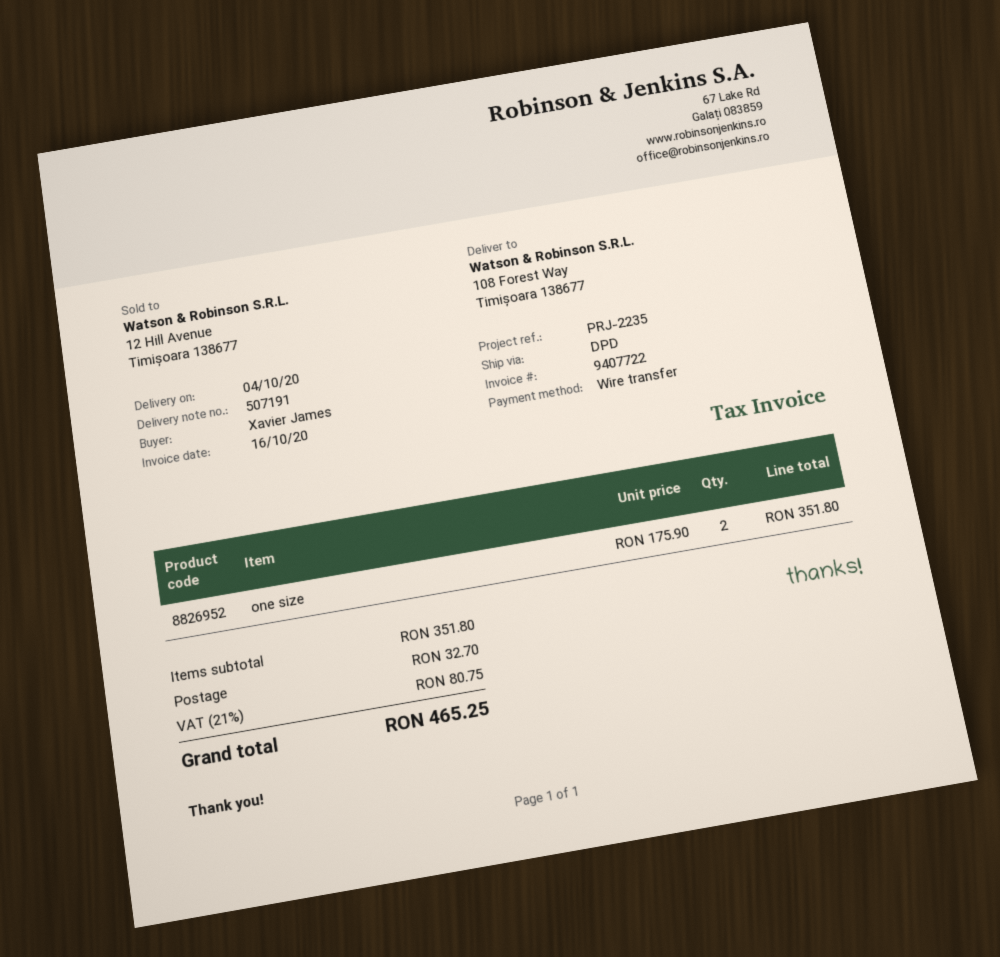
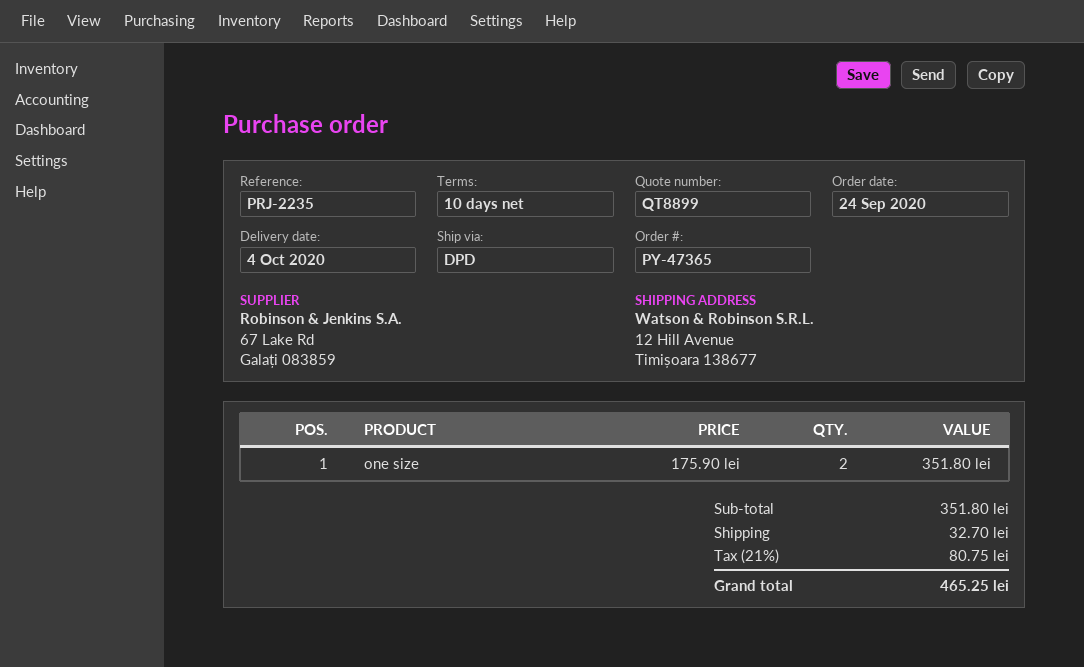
ship to: 108 Forest Way, Timișoara 138677 -> 12 Hill Avenue, Timișoara 138677

